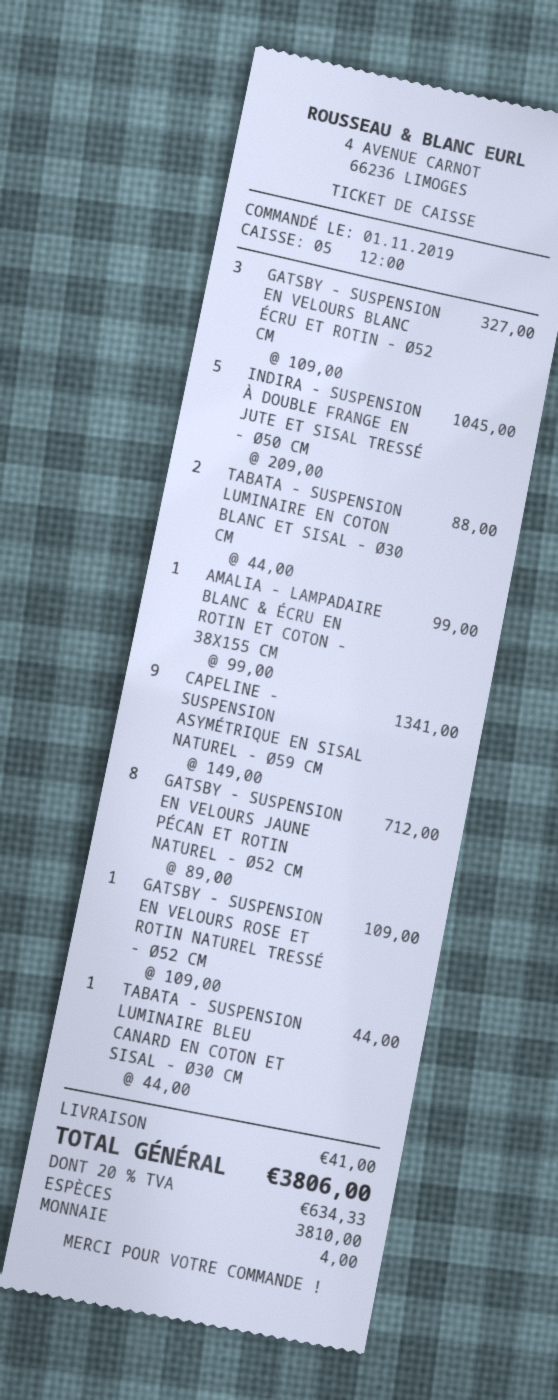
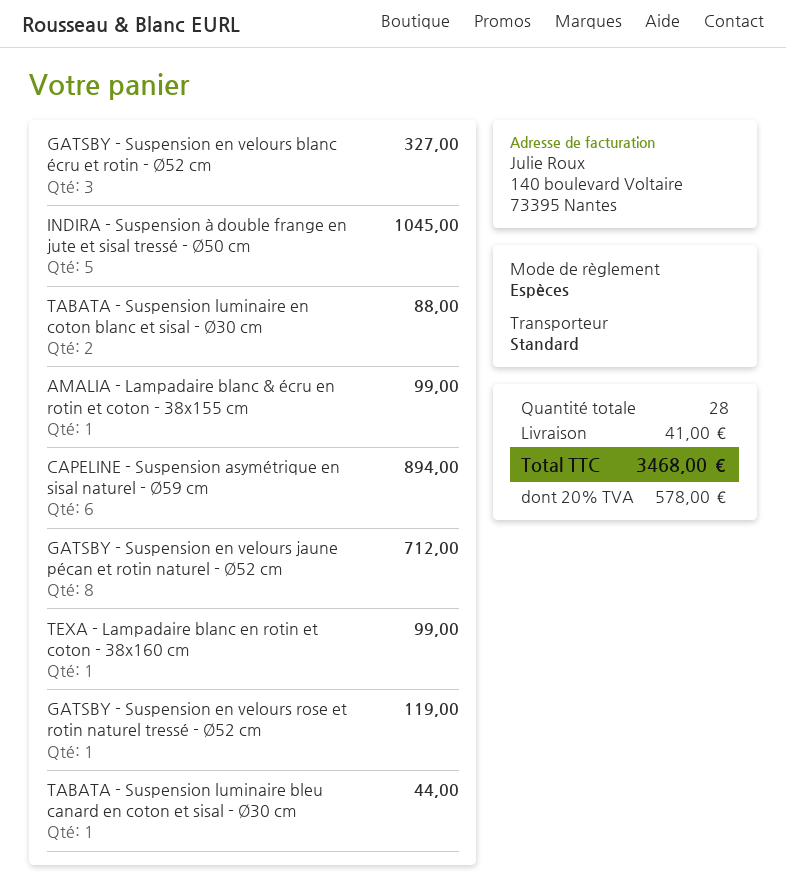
CAPELINE - SUSPENSION ASYMÉTRIQUE EN SISAL NATUREL - Ø59 CM: 9 for 1341.00 -> 6 for 894.00
GATSBY - SUSPENSION EN VELOURS ROSE ET ROTIN NATUREL TRESSÉ - Ø52 CM: 1 for 109.00 -> 1 for 119.00
TEXA - Lampadaire blanc en rotin et coton - 38x160 cm: none -> 1 for 99.00
tax: 20% = 634.33 -> 20% = 578.00
total: 3806.00 -> 3468.00

